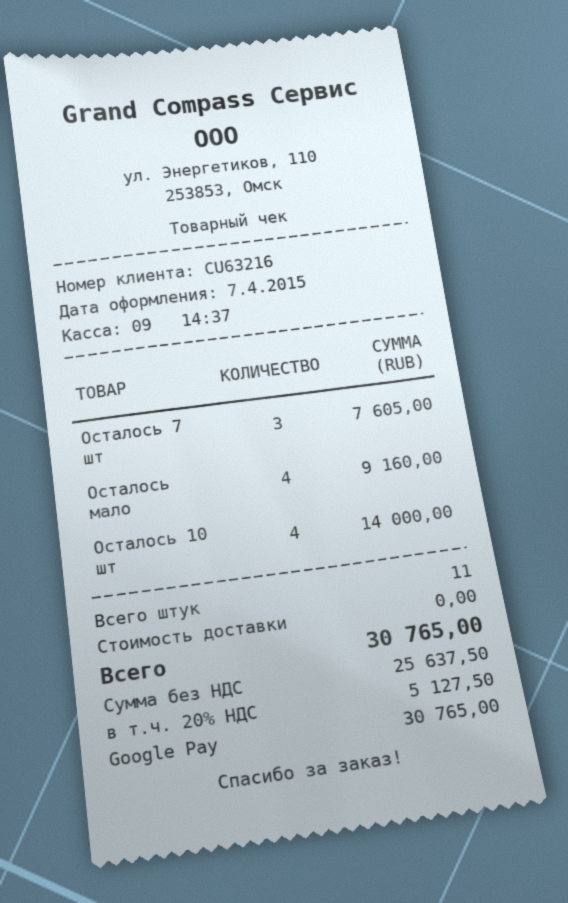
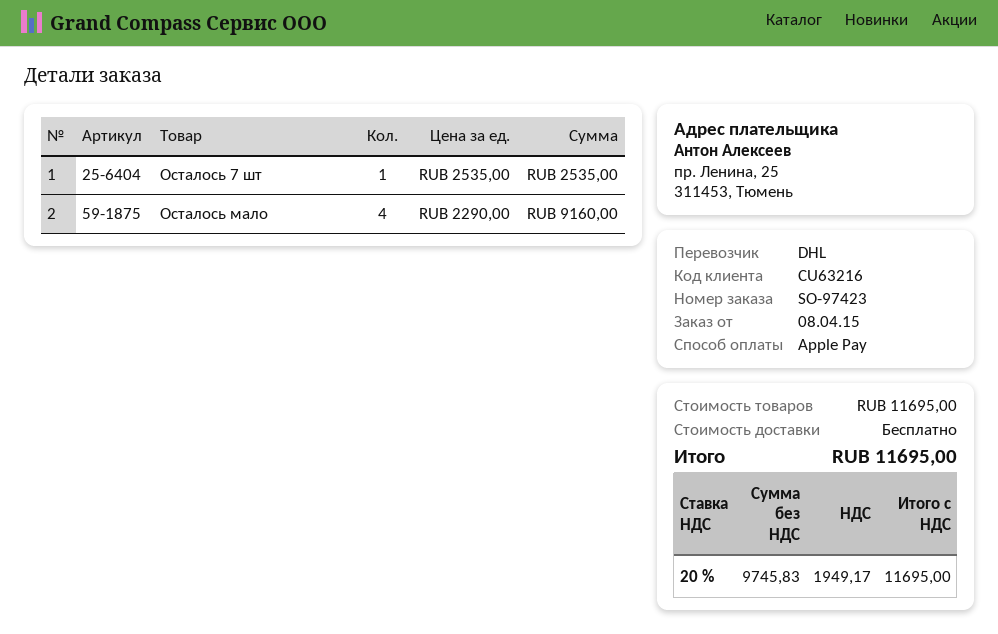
order date: 2015-04-07 -> 2015-04-08
payment method: Google Pay -> Apple Pay
Осталось 7 шт: 3 for 7605.00 -> 1 for 2535.00
Осталось 10 шт: 4 for 14000.00 -> none
net: 25637.50 -> 9745.83
tax: 20% = 5127.50 -> 20% = 1949.17
total: 30765.00 -> 11695.00

